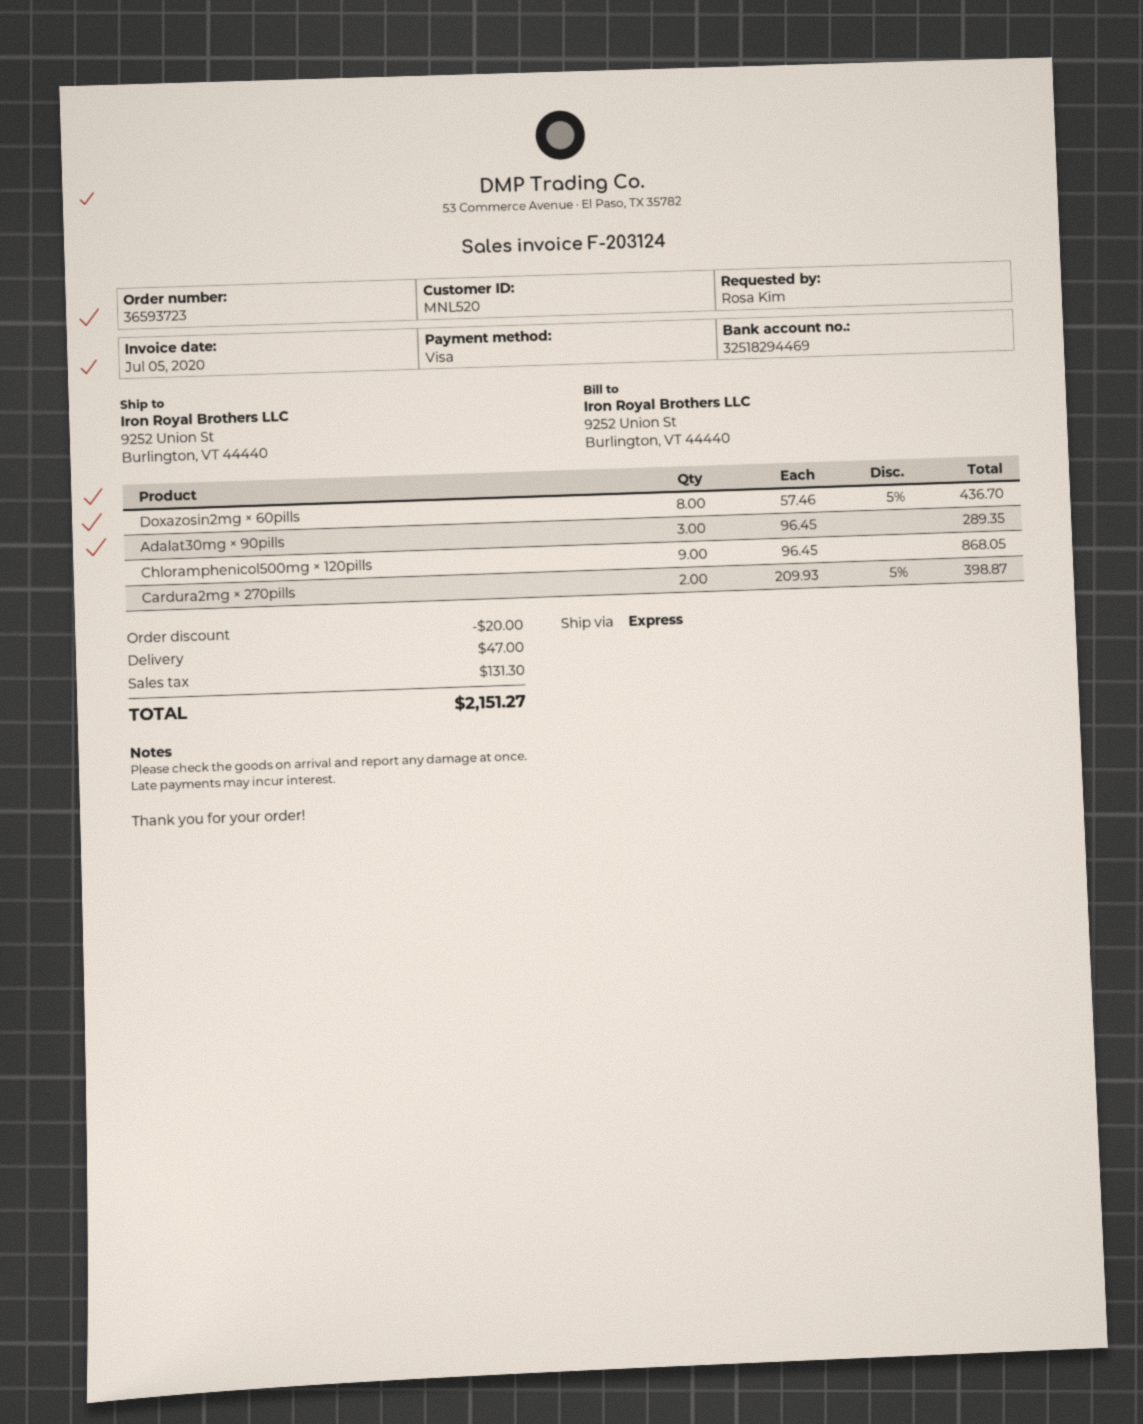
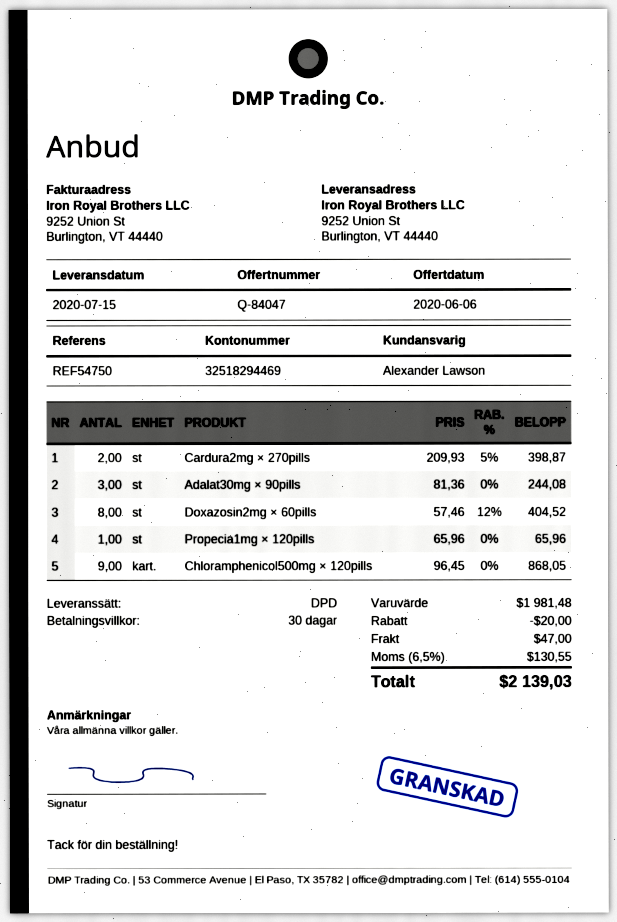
shipping method: express -> DPD
Doxazosin2mg × 60pills: 8 x 57.46 - 5% = 436.70 -> 8 x 57.46 - 12% = 404.52
Adalat30mg × 90pills: 3 x 96.45 = 289.35 -> 3 x 81.36 = 244.08
Propecia1mg × 120pills: none -> 1 x 65.96 = 65.96
tax: 131.30 -> 130.55
total: 2151.27 -> 2139.03

